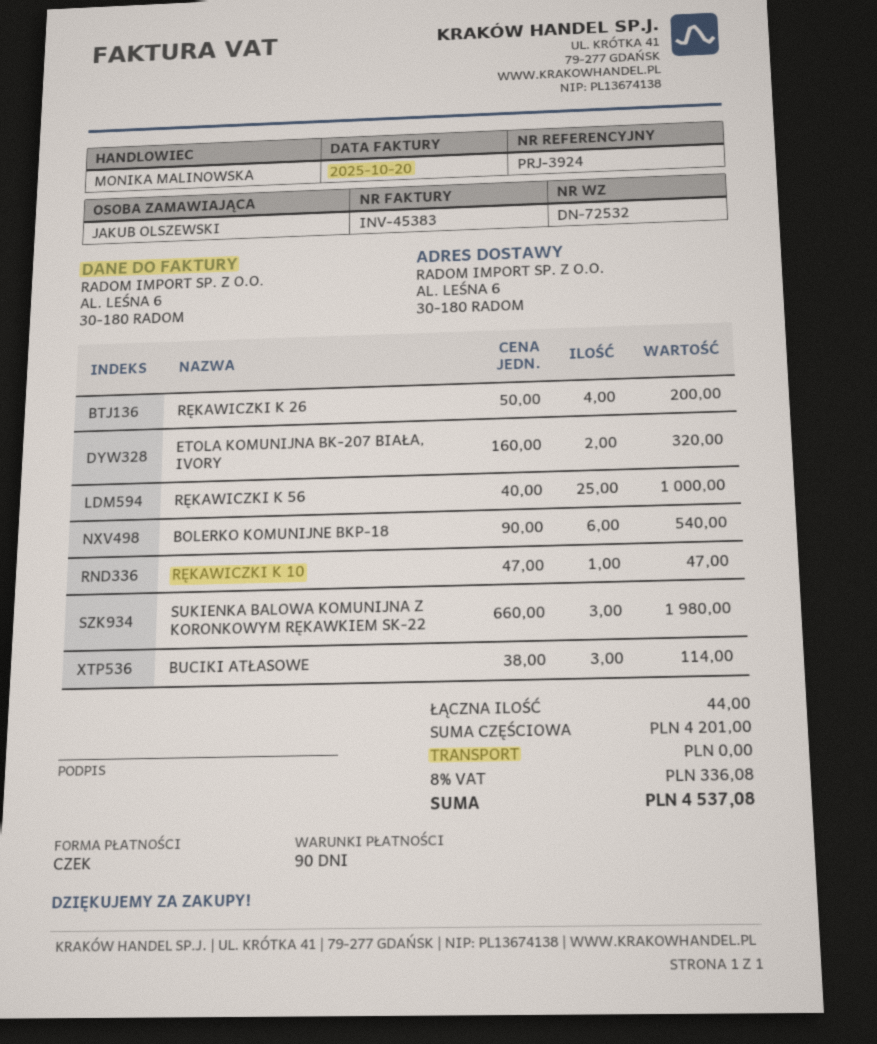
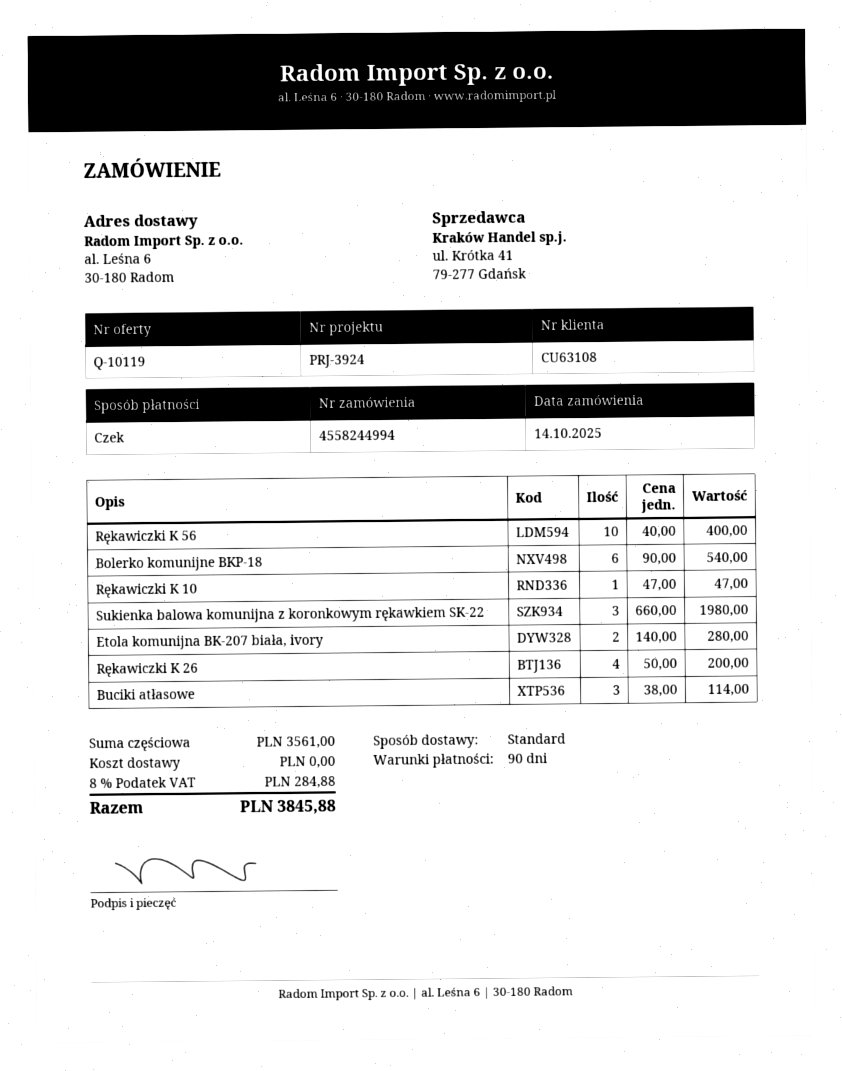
ETOLA KOMUNIJNA BK-207 BIAŁA, IVORY: 2 x 160.00 = 320.00 -> 2 x 140.00 = 280.00
RĘKAWICZKI K 56: 25 x 40.00 = 1000.00 -> 10 x 40.00 = 400.00
subtotal: 4201.00 -> 3561.00
tax: 8% = 336.08 -> 8% = 284.88
total: 4537.08 -> 3845.88

